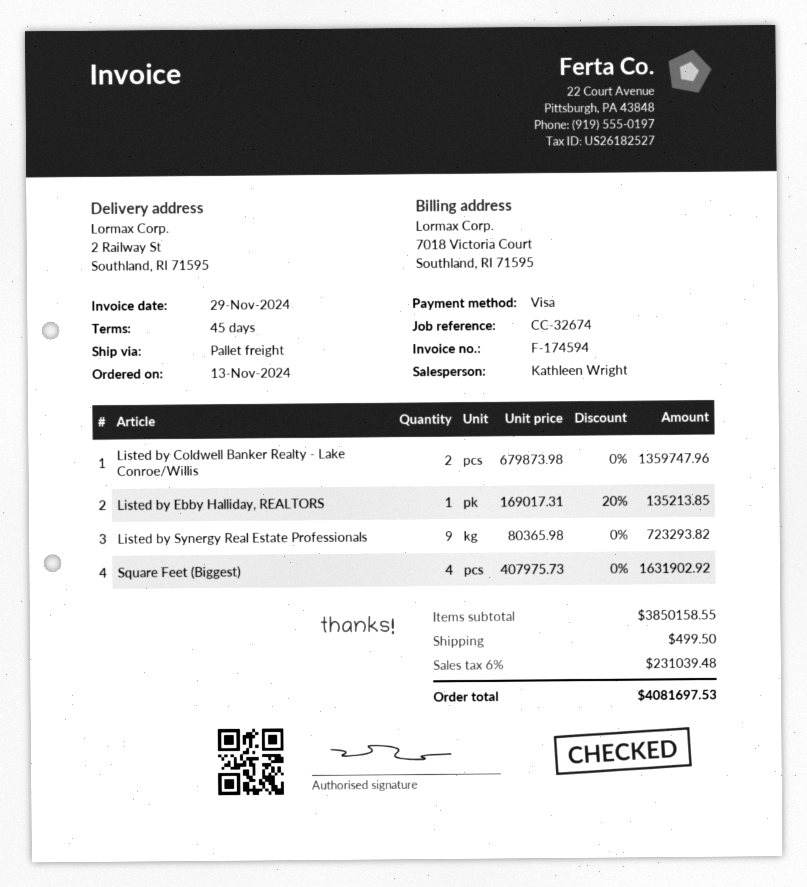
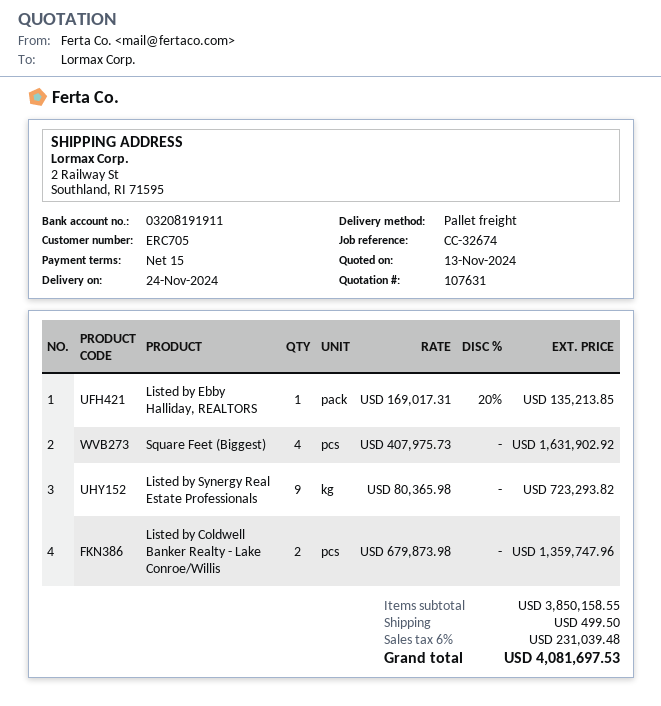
payment terms: 45 days -> 15 days

